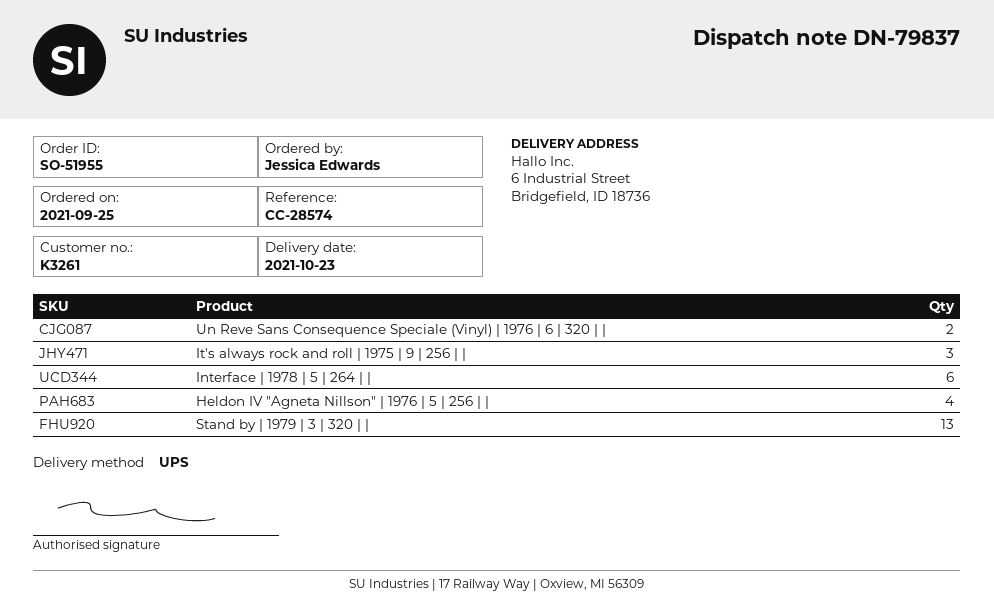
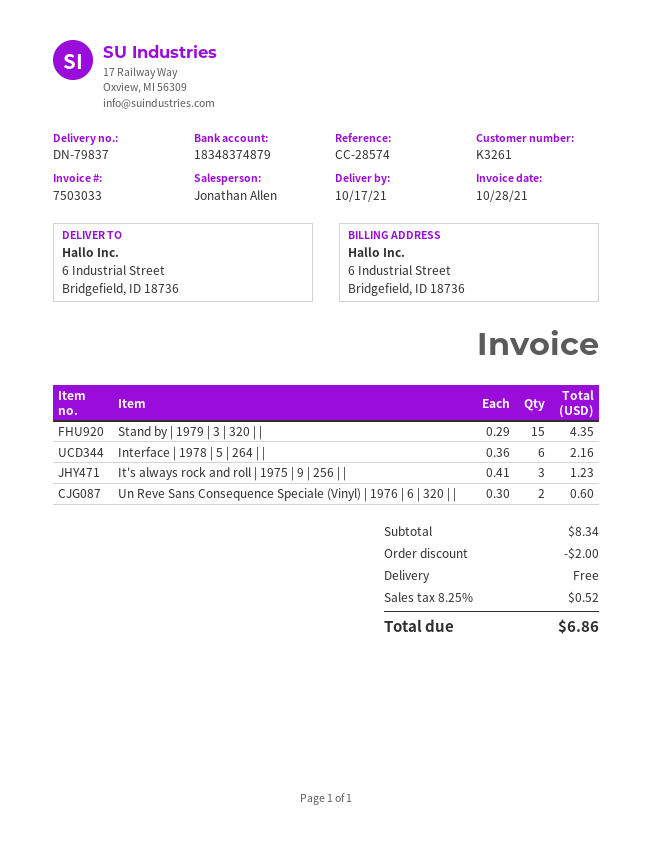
delivery date: 2021-10-23 -> 2021-10-17
Heldon IV "Agneta Nillson" | 1976 | 5 | 256 | |: 4 -> none
Stand by | 1979 | 3 | 320 | |: 13 -> 15

